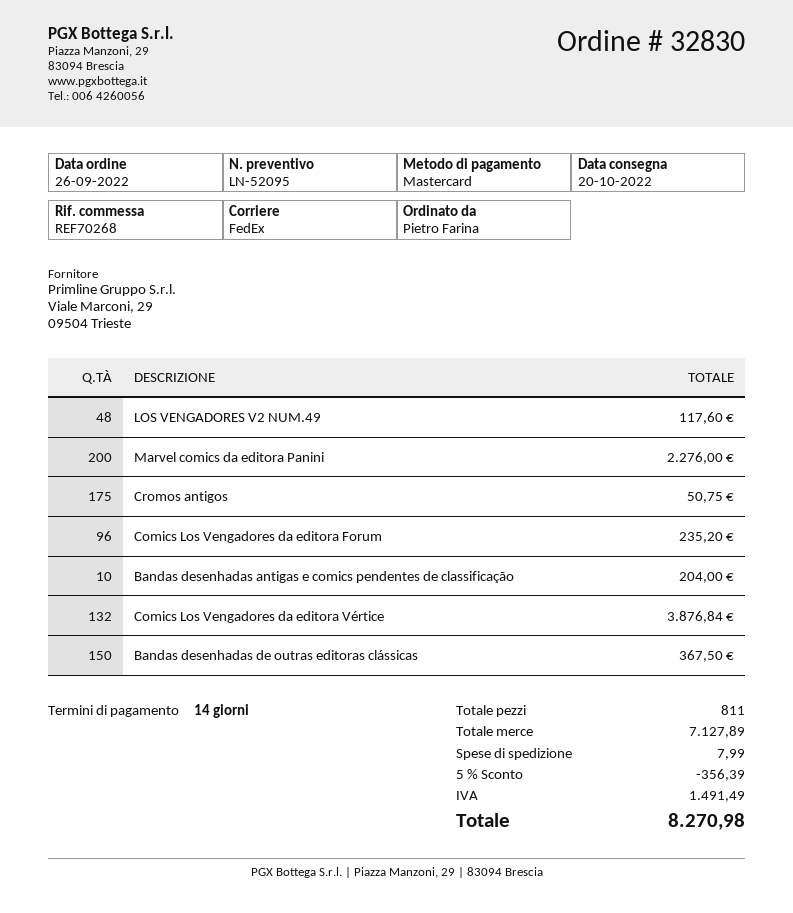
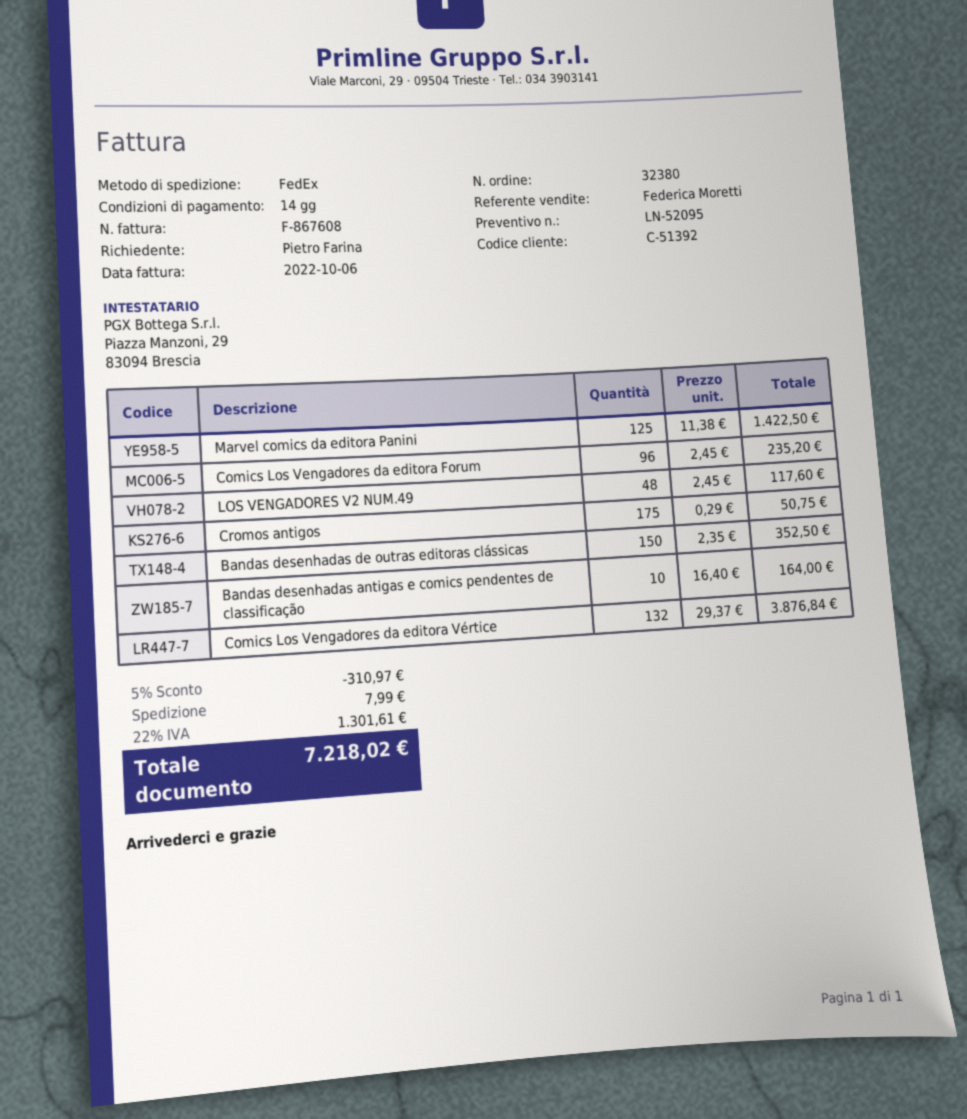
order number: 32830 -> 32380
Marvel comics da editora Panini: 200 for 2276.00 -> 125 for 1422.50
Bandas desenhadas antigas e comics pendentes de classificação: 10 for 204.00 -> 10 for 164.00
Bandas desenhadas de outras editoras clássicas: 150 for 367.50 -> 150 for 352.50
discount: 5% = 356.39 -> 5% = 310.97
tax: 1491.49 -> 1301.61
total: 8270.98 -> 7218.02

